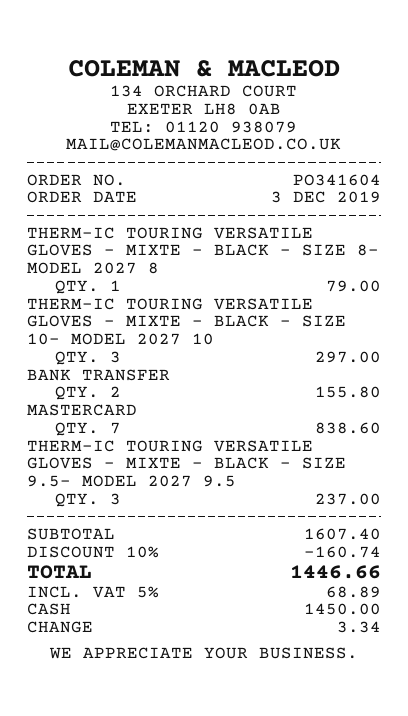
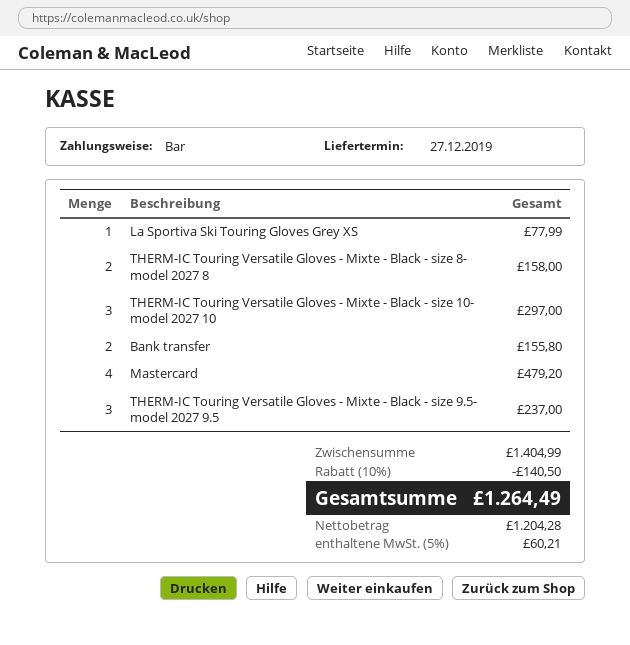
THERM-IC TOURING VERSATILE GLOVES - MIXTE - BLACK - SIZE 8- MODEL 2027 8: 1 for 79.00 -> 2 for 158.00
MASTERCARD: 7 for 838.60 -> 4 for 479.20
La Sportiva Ski Touring Gloves Grey XS: none -> 1 for 77.99
subtotal: 1607.40 -> 1404.99
discount: 10% = 160.74 -> 10% = 140.50
tax: 5% = 68.89 -> 5% = 60.21
total: 1446.66 -> 1264.49

